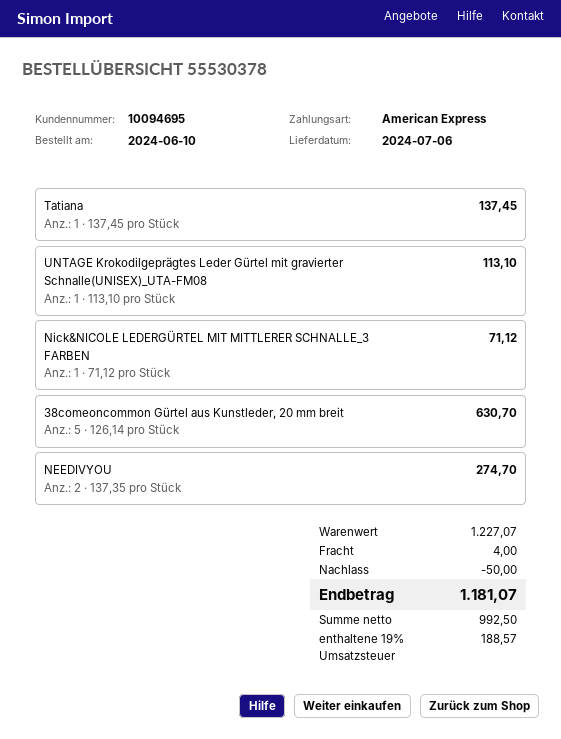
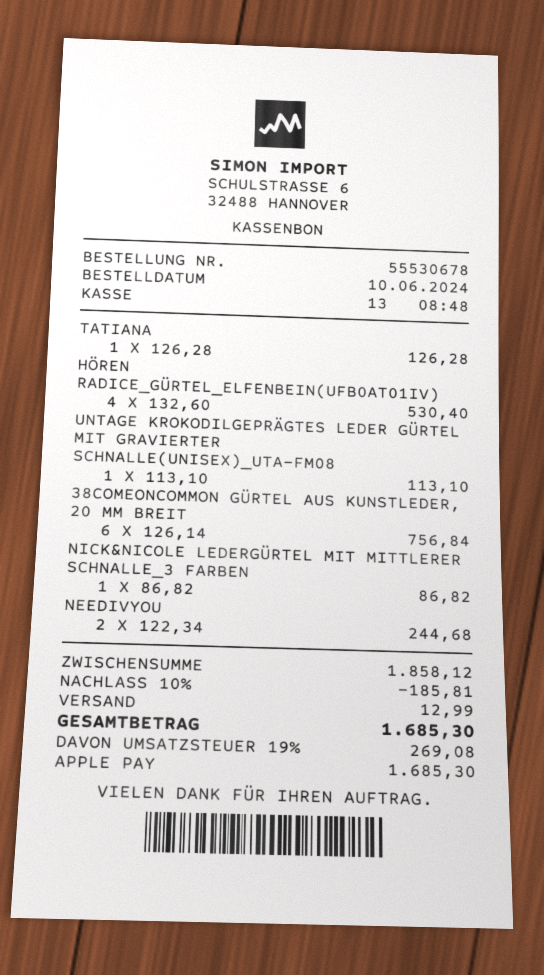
order number: 55530378 -> 55530678
payment method: American Express -> Apple Pay
Tatiana: 1 x 137.45 = 137.45 -> 1 x 126.28 = 126.28
Nick&NICOLE LEDERGÜRTEL MIT MITTLERER SCHNALLE_3 FARBEN: 1 x 71.12 = 71.12 -> 1 x 86.82 = 86.82
38comeoncommon Gürtel aus Kunstleder, 20 mm breit: 5 x 126.14 = 630.70 -> 6 x 126.14 = 756.84
NEEDIVYOU: 2 x 137.35 = 274.70 -> 2 x 122.34 = 244.68
HÖREN RADICE_GÜRTEL_ELFENBEIN(UFB0AT01IV): none -> 4 x 132.60 = 530.40
subtotal: 1227.07 -> 1858.12
discount: 50.00 -> 185.81
shipping: 4.00 -> 12.99
tax: 19% = 188.57 -> 19% = 269.08
total: 1181.07 -> 1685.30

